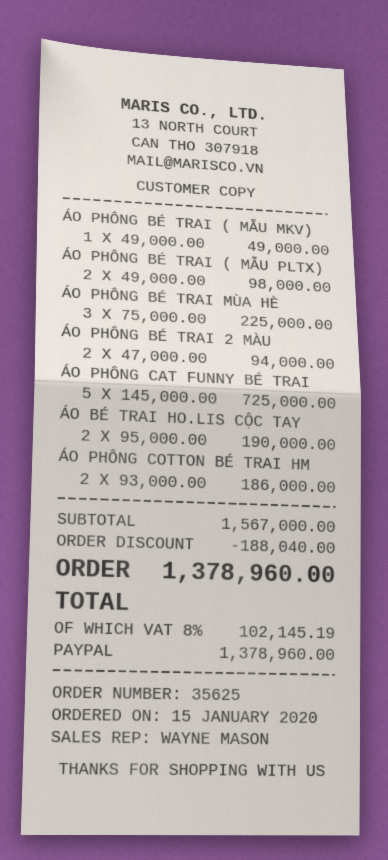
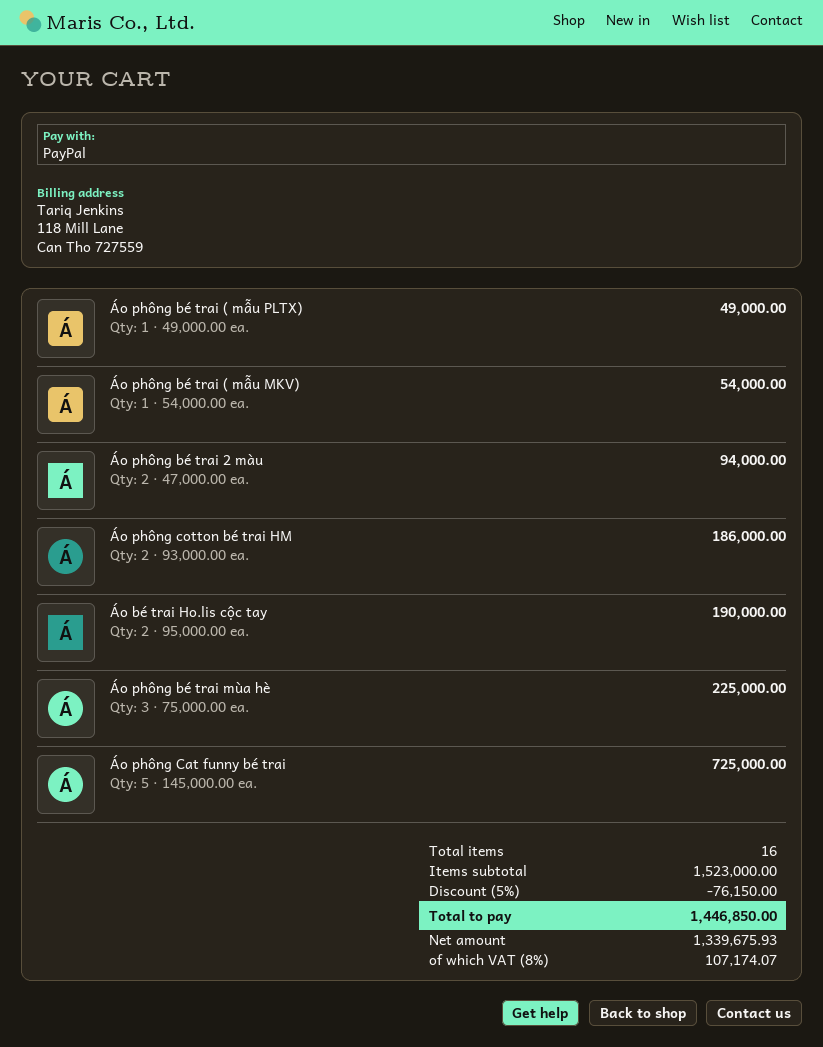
ÁO PHÔNG BÉ TRAI ( MẪU MKV): 1 x 49000.00 = 49000.00 -> 1 x 54000.00 = 54000.00
ÁO PHÔNG BÉ TRAI ( MẪU PLTX): 2 x 49000.00 = 98000.00 -> 1 x 49000.00 = 49000.00
subtotal: 1567000.00 -> 1523000.00
discount: 188040.00 -> 76150.00
tax: 8% = 102145.19 -> 8% = 107174.07
total: 1378960.00 -> 1446850.00

